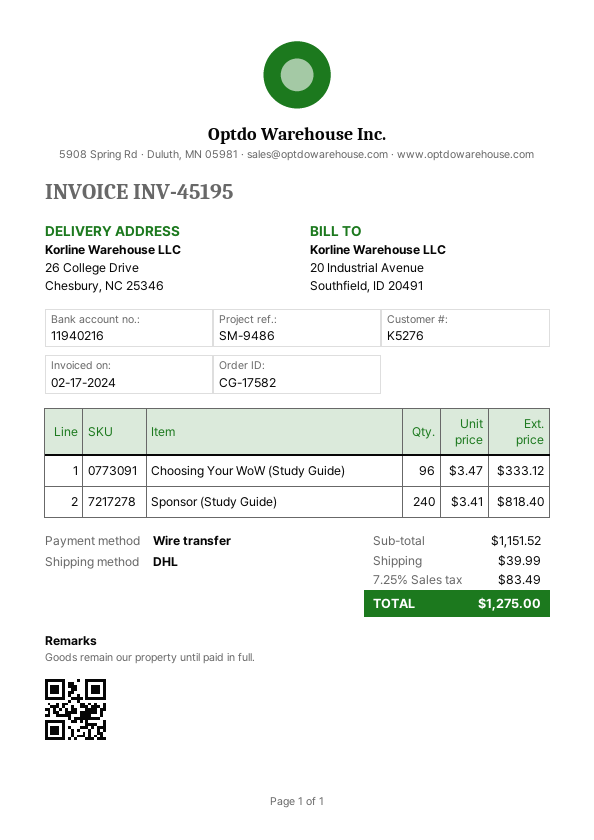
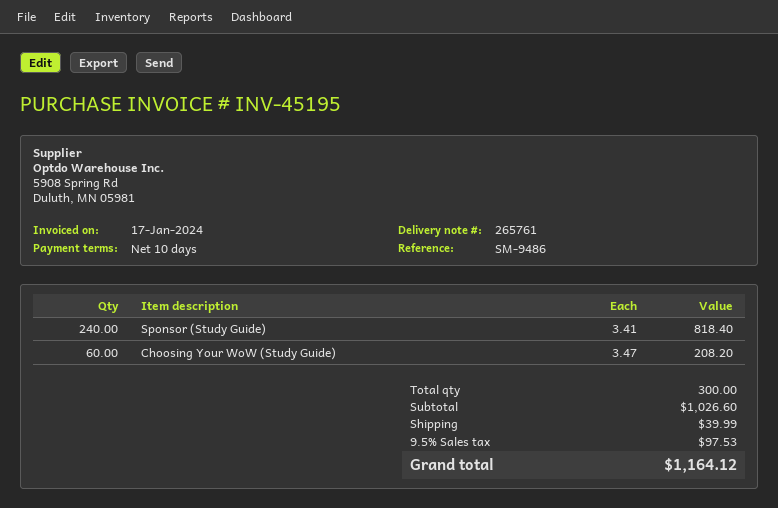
invoice date: 2024-02-17 -> 2024-01-17
Choosing Your WoW (Study Guide): 96 x 3.47 = 333.12 -> 60 x 3.47 = 208.20
subtotal: 1151.52 -> 1026.60
tax: 7.25% = 83.49 -> 9.5% = 97.53
total: 1275.00 -> 1164.12

